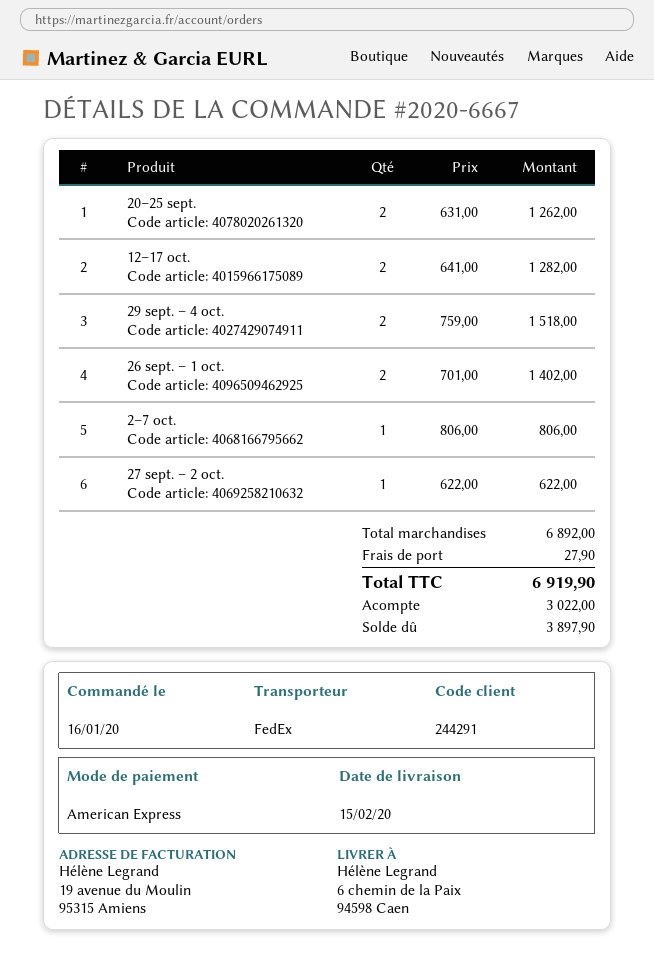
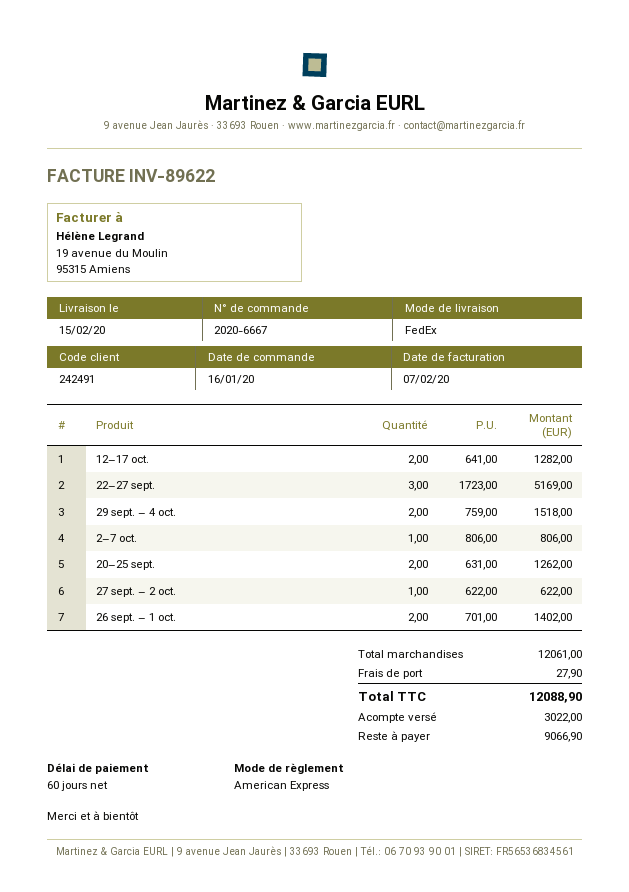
customer number: 244291 -> 242491
22–27 sept.: none -> 3 x 1723.00 = 5169.00
subtotal: 6892.00 -> 12061.00
total: 6919.90 -> 12088.90
balance: 3897.90 -> 9066.90

